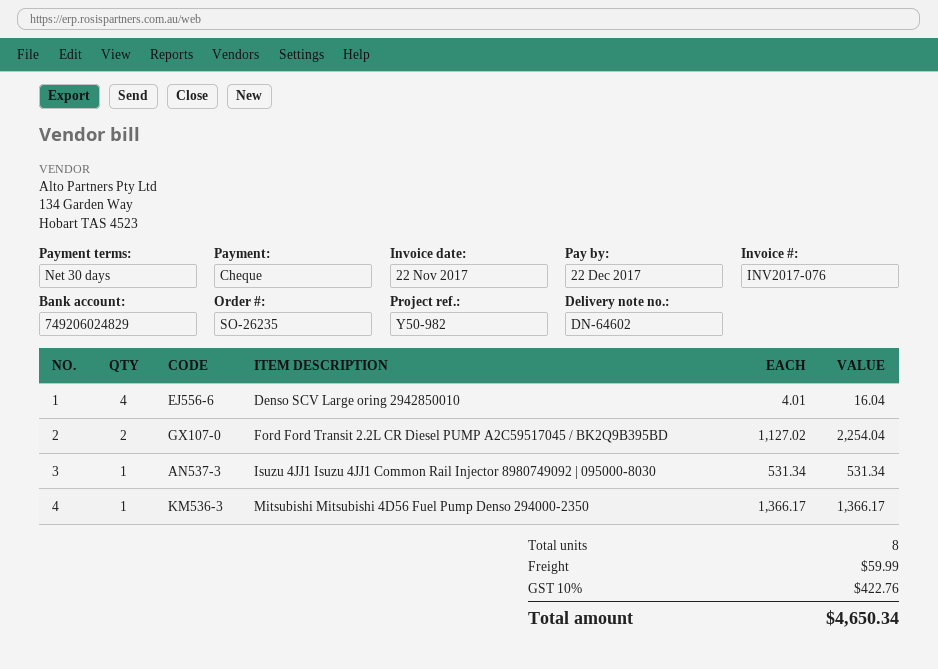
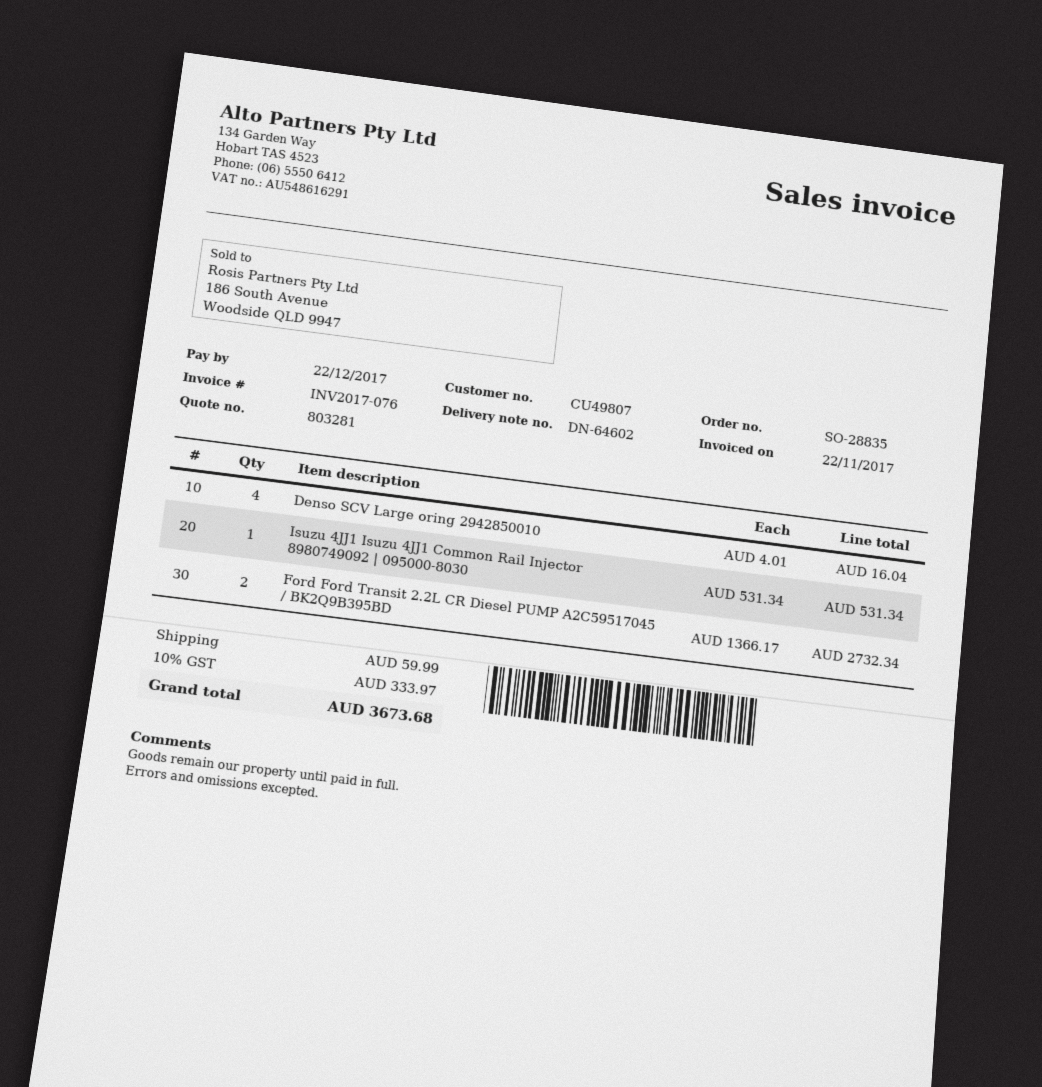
order number: SO-26235 -> SO-28835
Ford Ford Transit 2.2L CR Diesel PUMP A2C59517045 / BK2Q9B395BD: 2 x 1127.02 = 2254.04 -> 2 x 1366.17 = 2732.34
Mitsubishi Mitsubishi 4D56 Fuel Pump Denso 294000-2350: 1 x 1366.17 = 1366.17 -> none
tax: 10% = 422.76 -> 10% = 333.97
total: 4650.34 -> 3673.68

